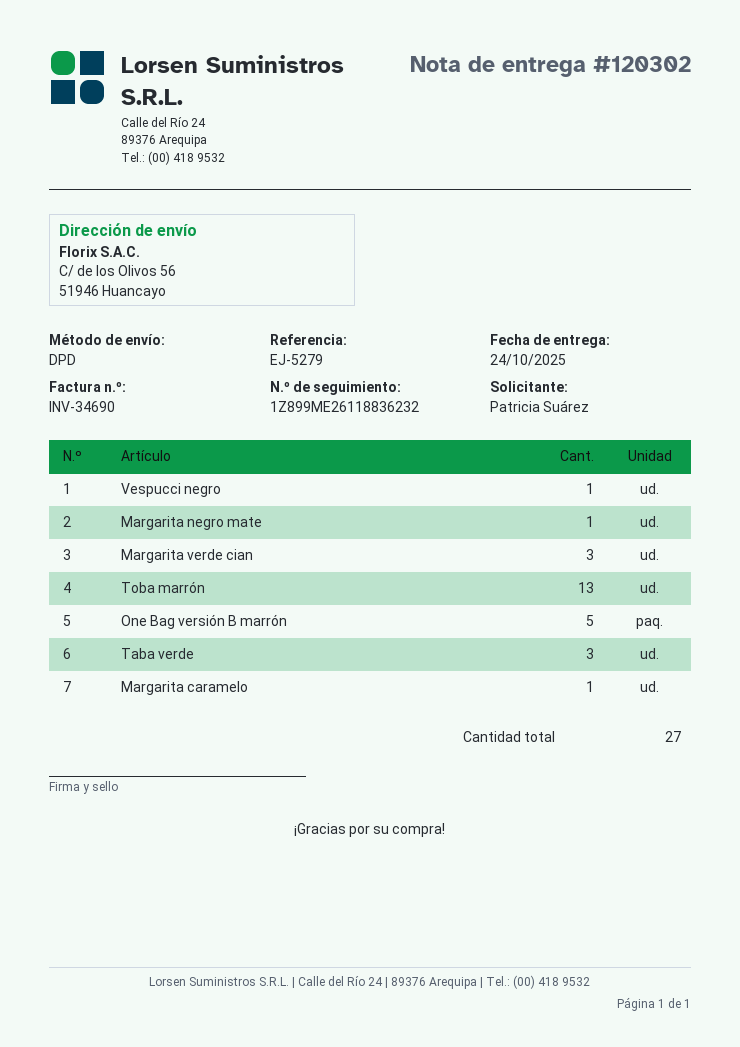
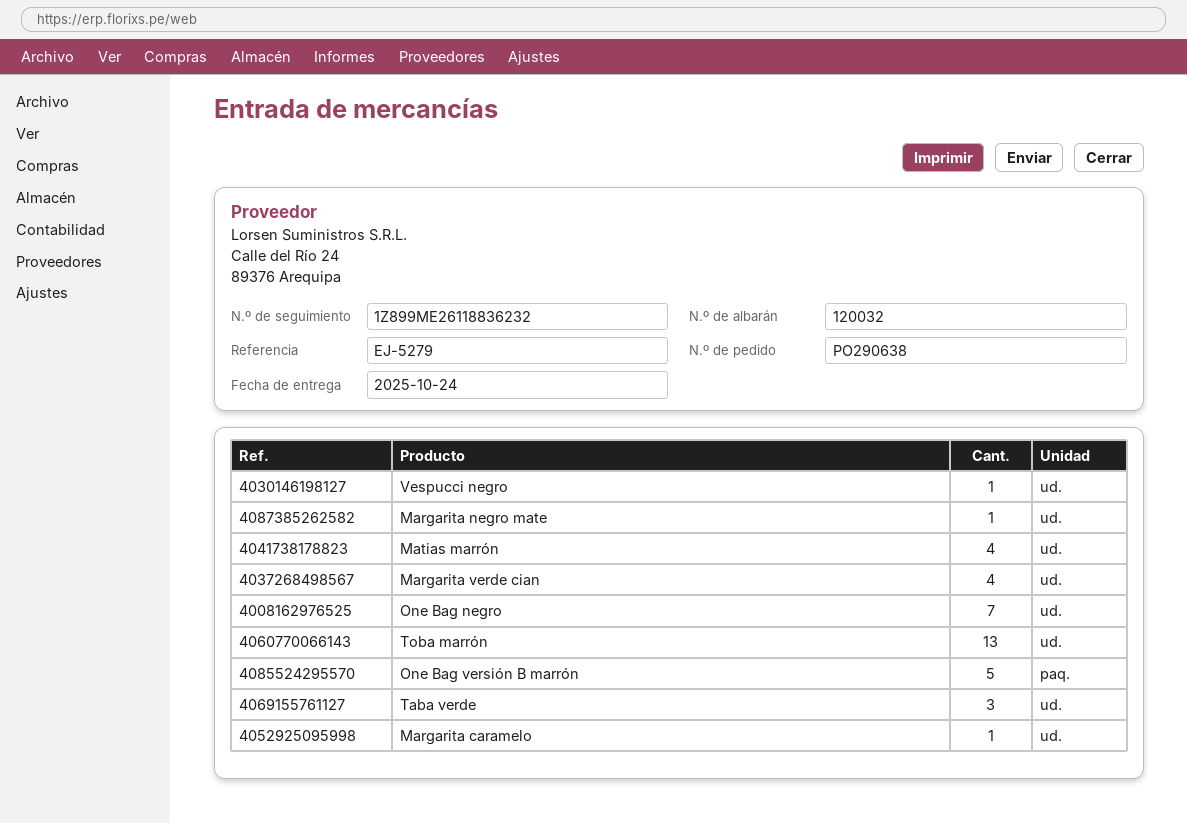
delivery note number: 120302 -> 120032
Margarita verde cian: 3 -> 4
Matias marrón: none -> 4
One Bag negro: none -> 7

